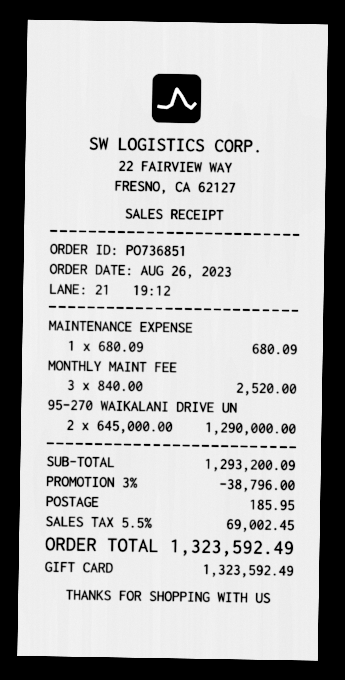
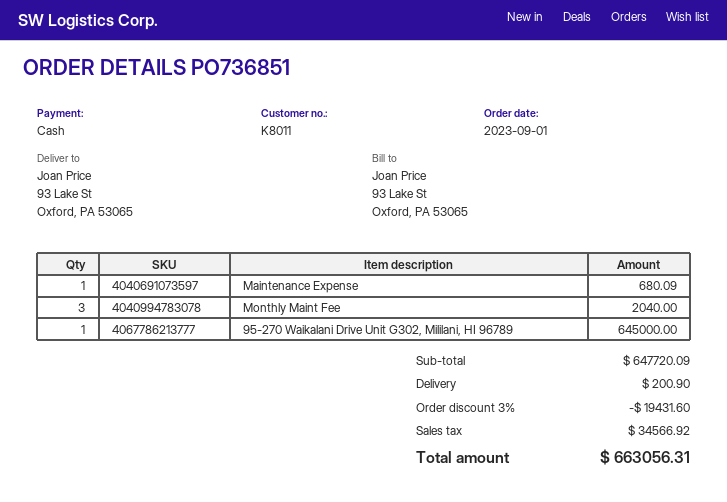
order date: 2023-08-26 -> 2023-09-01
payment method: gift card -> cash
MONTHLY MAINT FEE: 3 for 2520.00 -> 3 for 2040.00
95-270 WAIKALANI DRIVE UN: 2 for 1290000.00 -> 1 for 645000.00
subtotal: 1293200.09 -> 647720.09
discount: 3% = 38796.00 -> 3% = 19431.60
shipping: 185.95 -> 200.90
tax: 69002.45 -> 34566.92
total: 1323592.49 -> 663056.31

